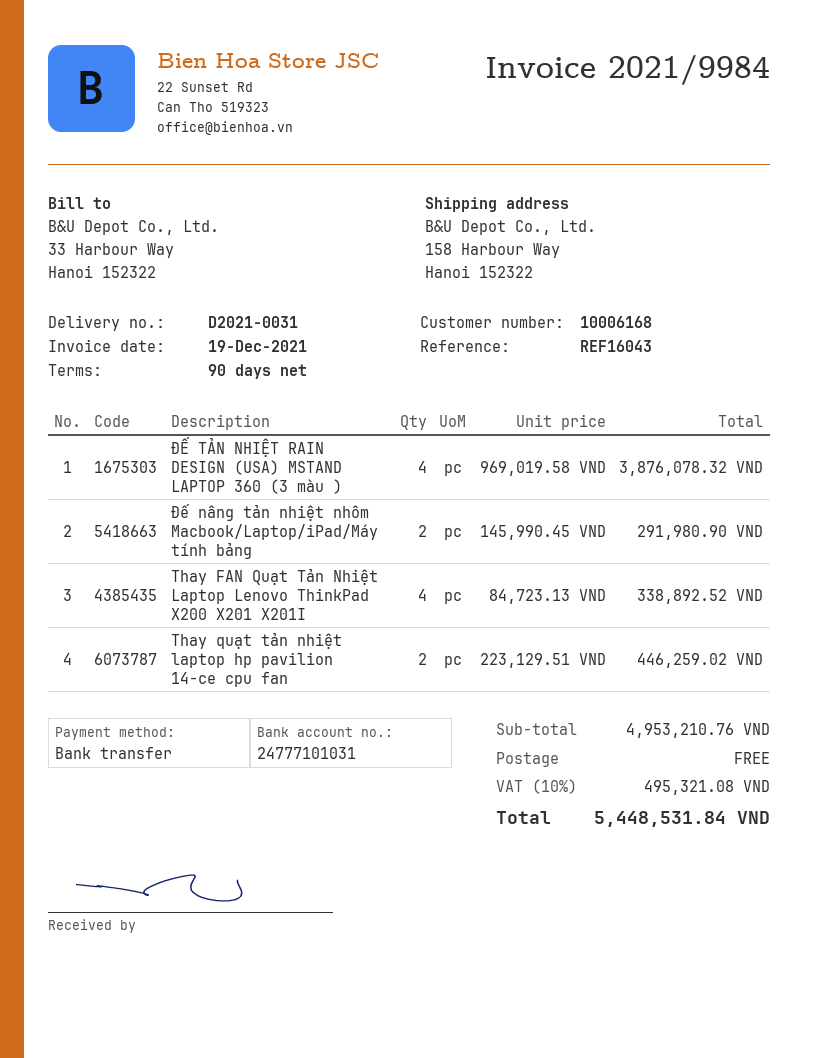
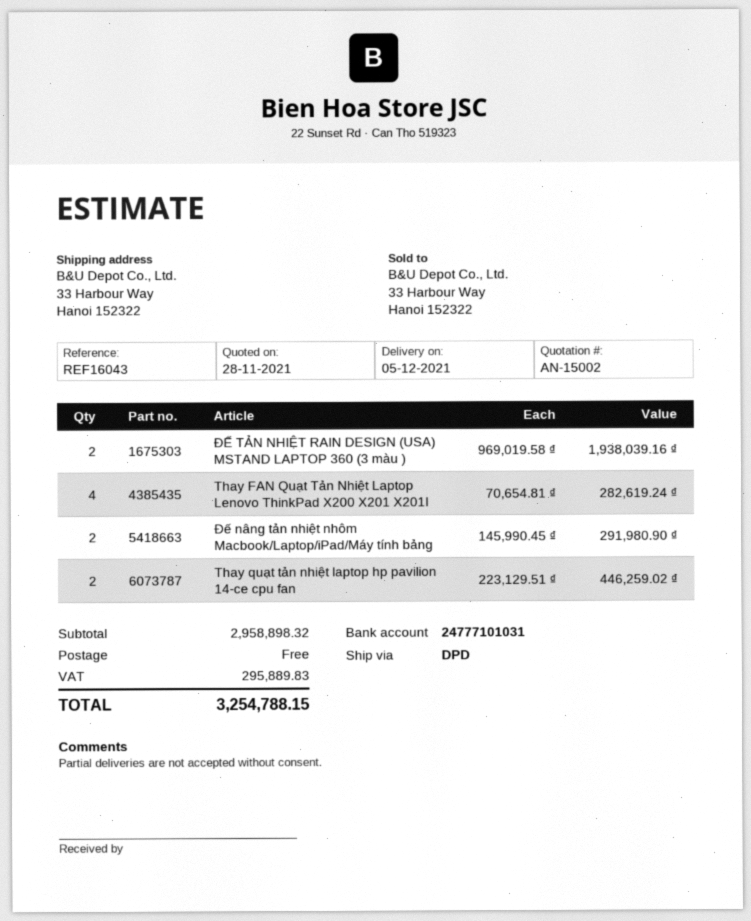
ship to: 158 Harbour Way, Hanoi 152322 -> 33 Harbour Way, Hanoi 152322
ĐẾ TẢN NHIỆT RAIN DESIGN (USA) MSTAND LAPTOP 360 (3 màu ): 4 x 969019.58 = 3876078.32 -> 2 x 969019.58 = 1938039.16
Thay FAN Quạt Tản Nhiệt Laptop Lenovo ThinkPad X200 X201 X201I: 4 x 84723.13 = 338892.52 -> 4 x 70654.81 = 282619.24
subtotal: 4953210.76 -> 2958898.32
tax: 495321.08 -> 295889.83
total: 5448531.84 -> 3254788.15

